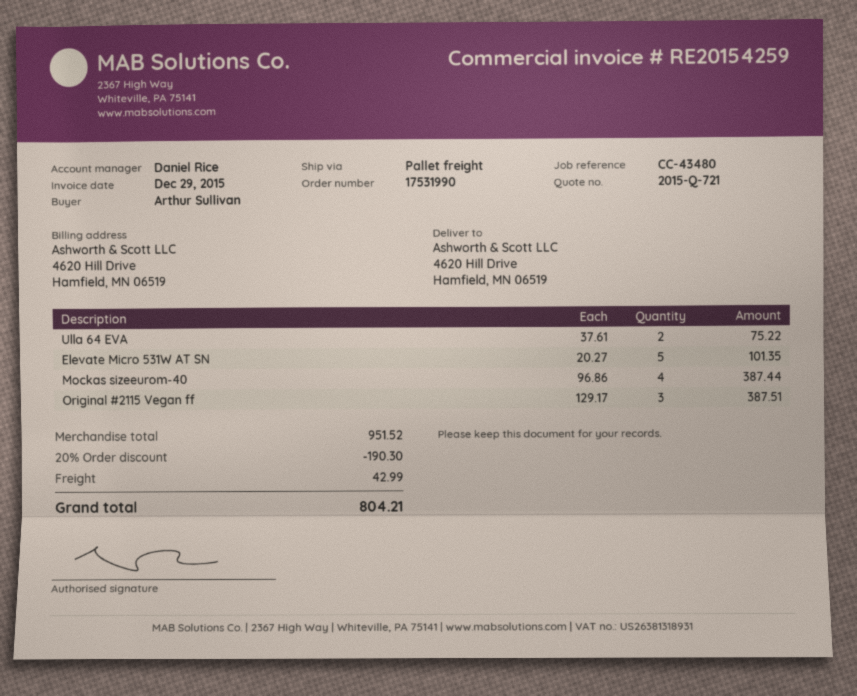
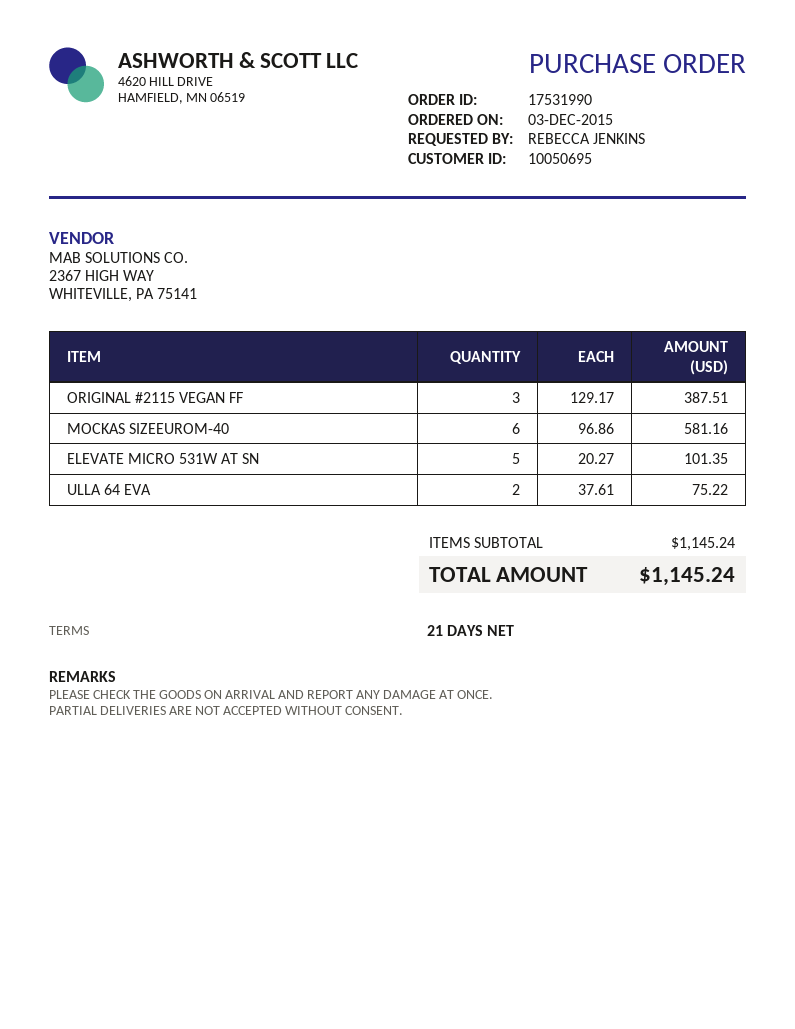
ordered by: Arthur Sullivan -> REBECCA JENKINS
Mockas sizeeurom-40: 4 x 96.86 = 387.44 -> 6 x 96.86 = 581.16
subtotal: 951.52 -> 1145.24
discount: 20% = 190.30 -> none
shipping: 42.99 -> none
total: 804.21 -> 1145.24

